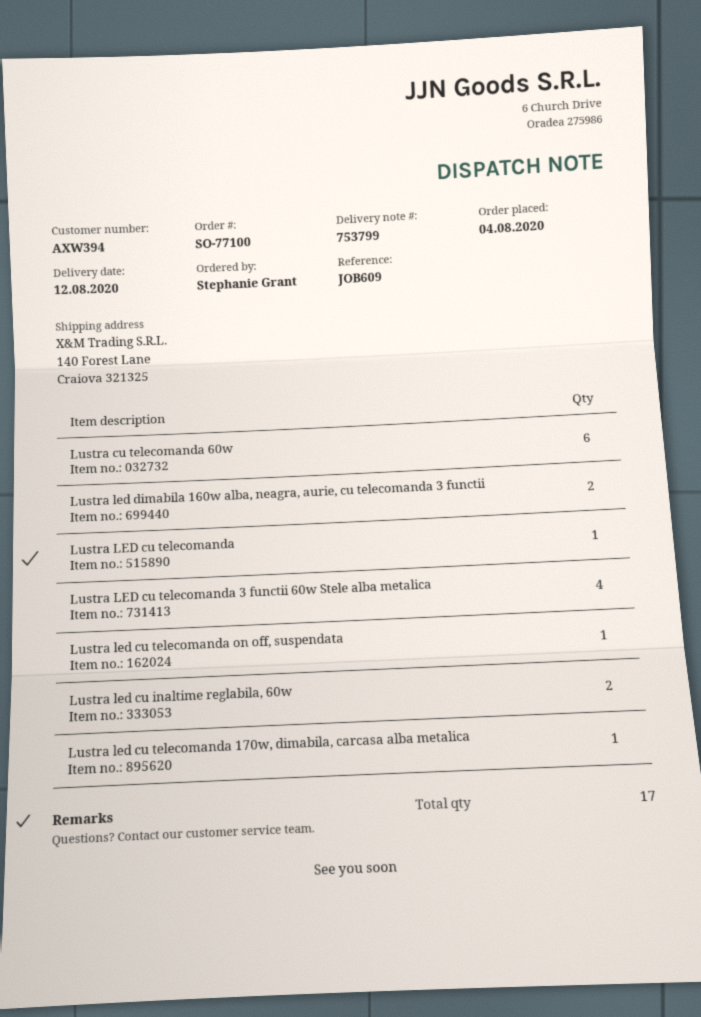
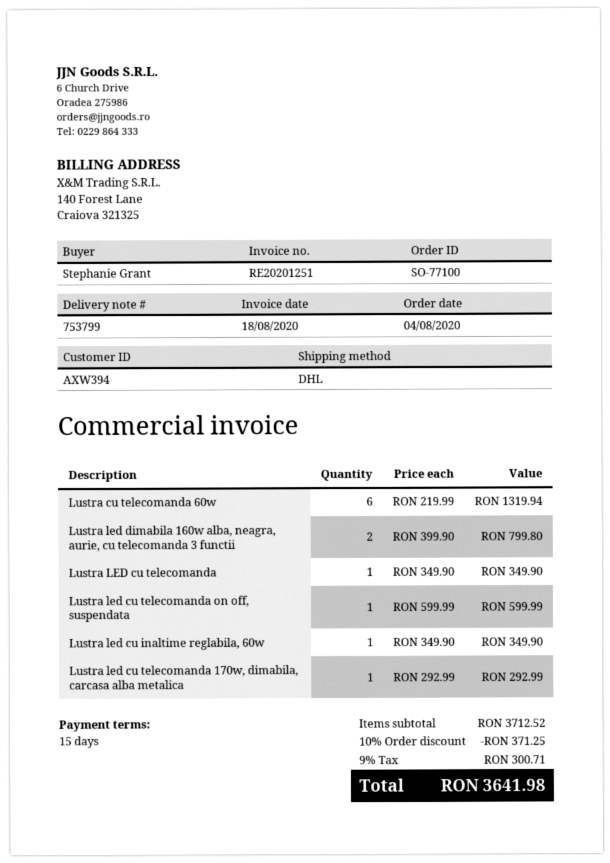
Lustra LED cu telecomanda 3 functii 60w Stele alba metalica: 4 -> none
Lustra led cu inaltime reglabila, 60w: 2 -> 1

